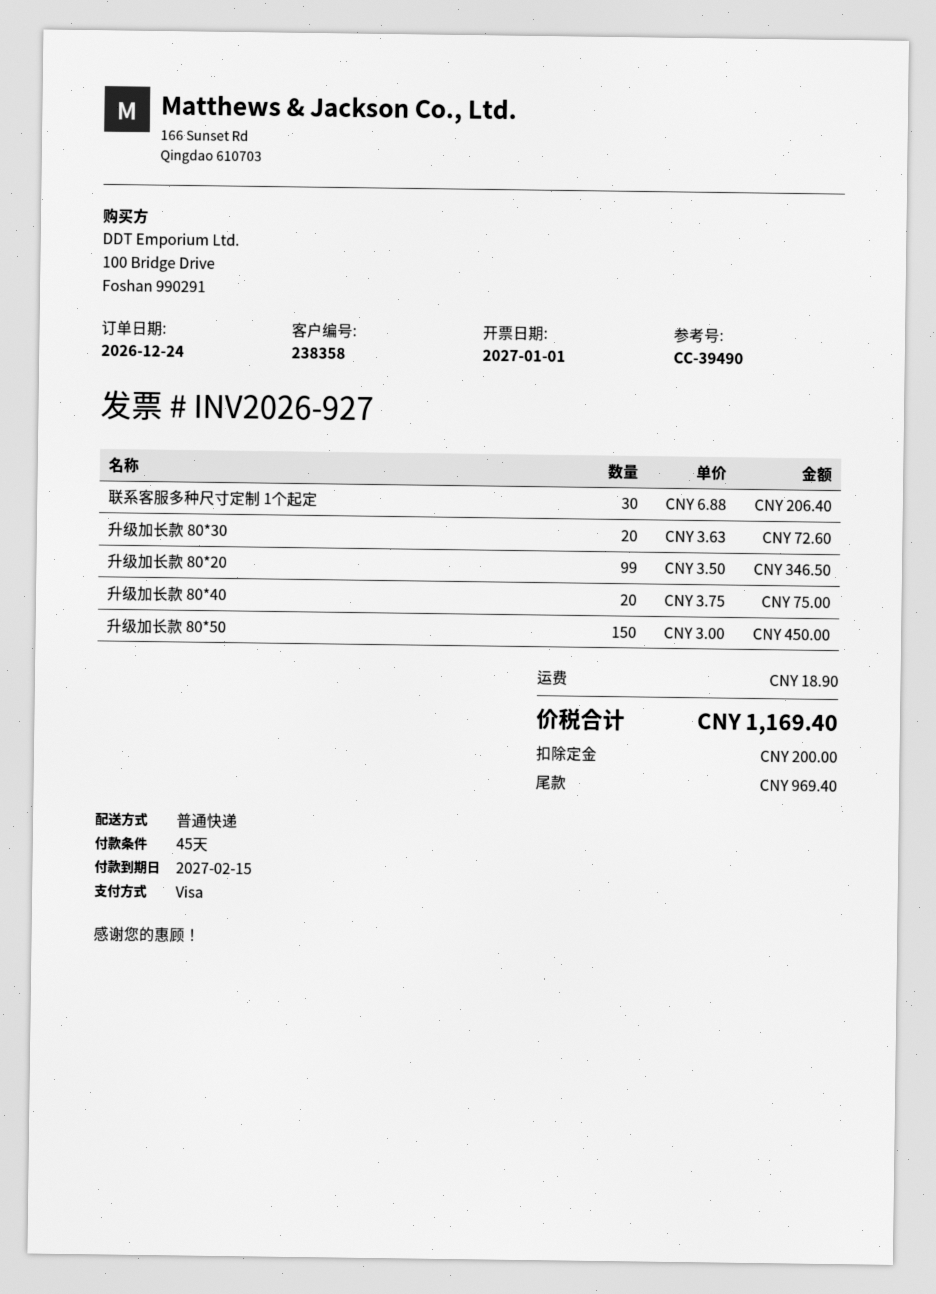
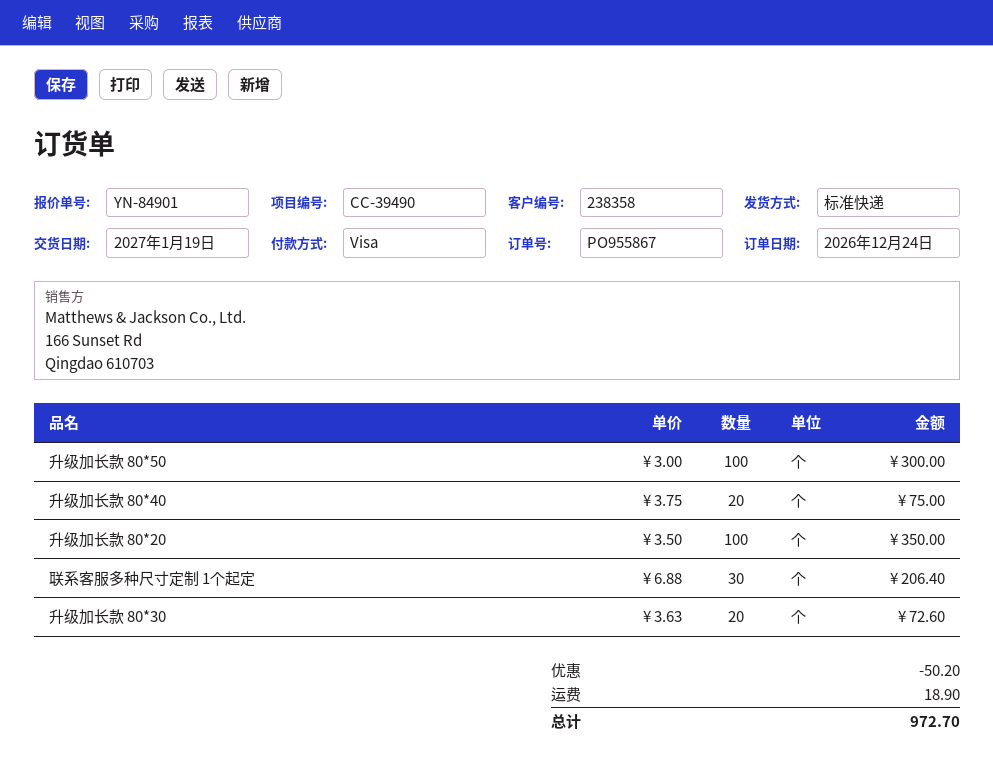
升级加长款 80*20: 99 x 3.50 = 346.50 -> 100 x 3.50 = 350.00
升级加长款 80*50: 150 x 3.00 = 450.00 -> 100 x 3.00 = 300.00
discount: none -> 50.20
total: 1169.40 -> 972.70

